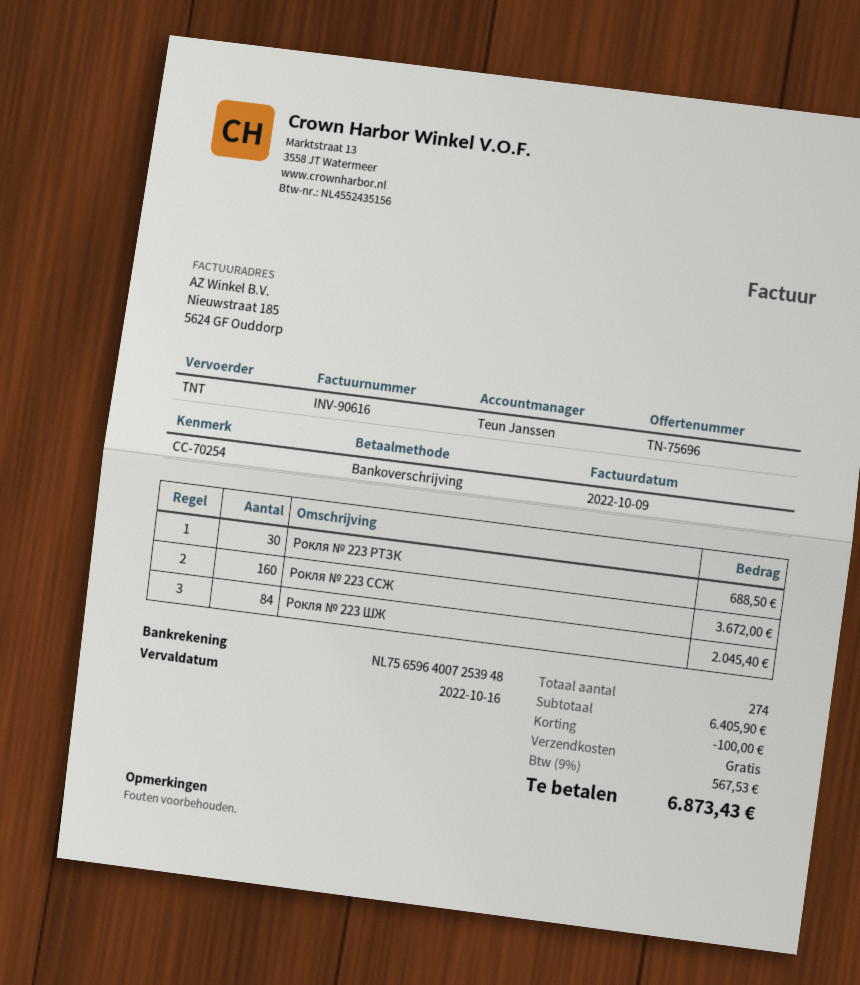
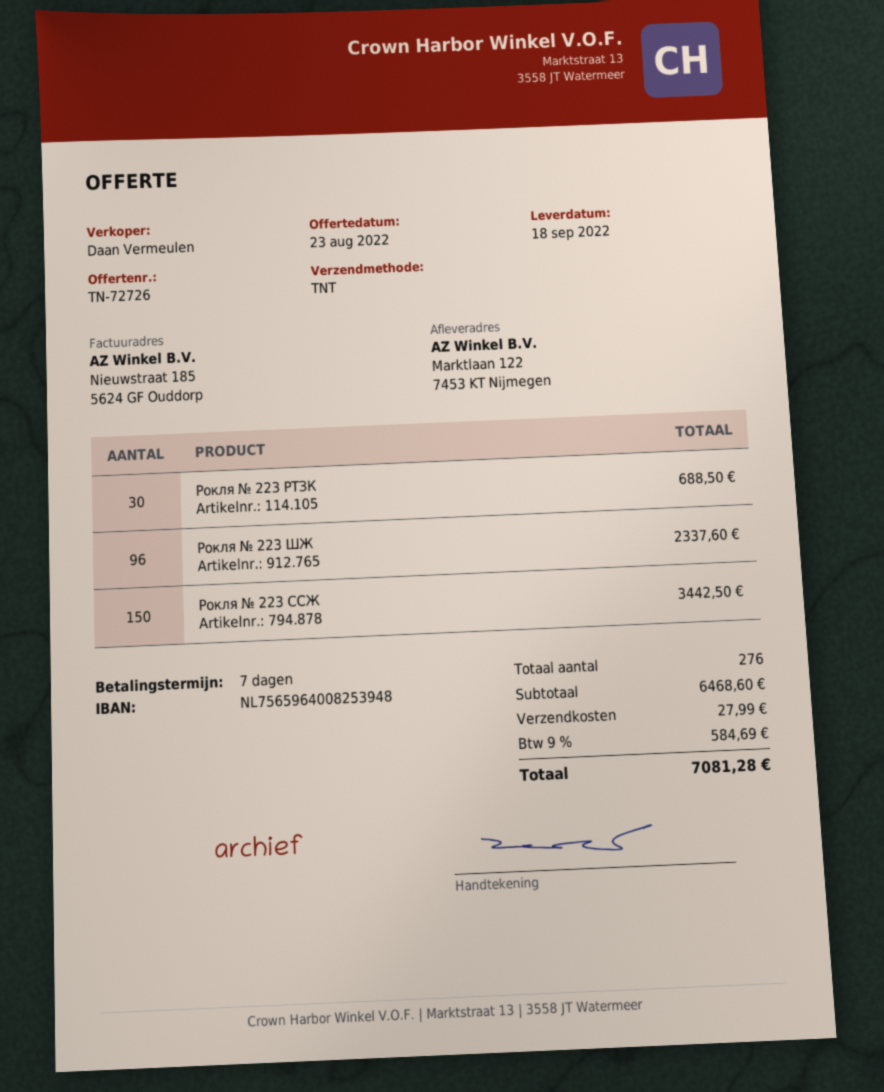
quote number: TN-75696 -> TN-72726
sales rep: Teun Janssen -> Daan Vermeulen
bank account: NL7565964007253948 -> NL7565964008253948
Рокля № 223 ССЖ: 160 for 3672.00 -> 150 for 3442.50
Рокля № 223 ШЖ: 84 for 2045.40 -> 96 for 2337.60
total quantity: 274 -> 276
subtotal: 6405.90 -> 6468.60
discount: 100.00 -> none
shipping: 0.00 -> 27.99
tax: 9% = 567.53 -> 9% = 584.69
total: 6873.43 -> 7081.28

